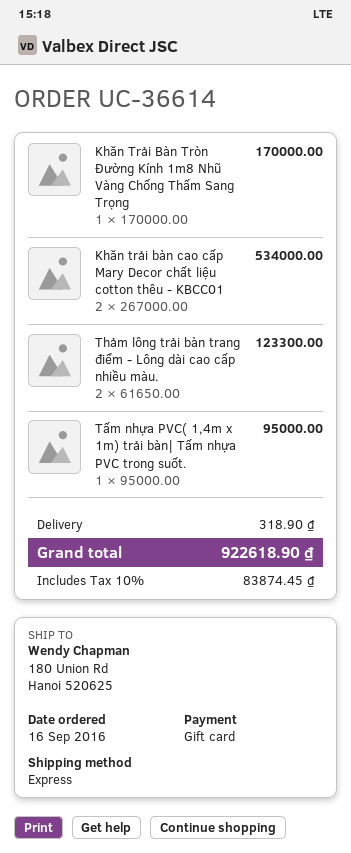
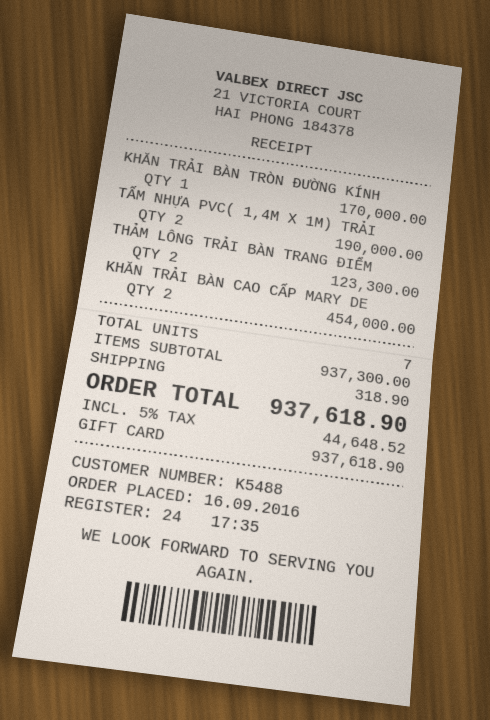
Khăn trải bàn cao cấp Mary Decor chất liệu cotton thêu - KBCC01: 2 for 534000.00 -> 2 for 454000.00
Tấm nhựa PVC( 1,4m x 1m) trải bàn| Tấm nhựa PVC trong suốt.: 1 for 95000.00 -> 2 for 190000.00
tax: 10% = 83874.45 -> 5% = 44648.52
total: 922618.90 -> 937618.90

